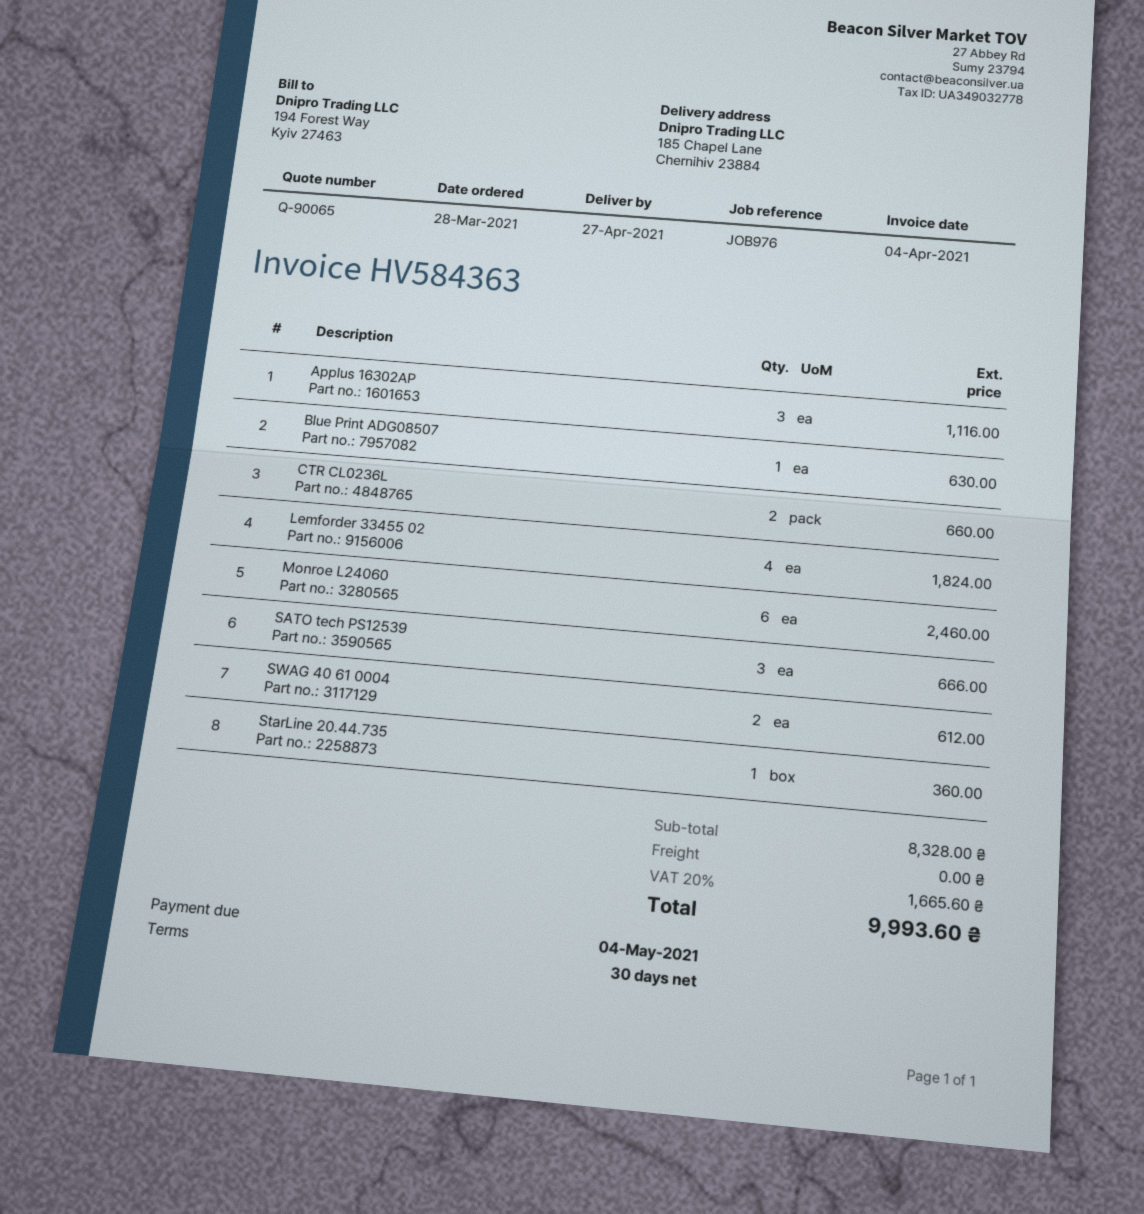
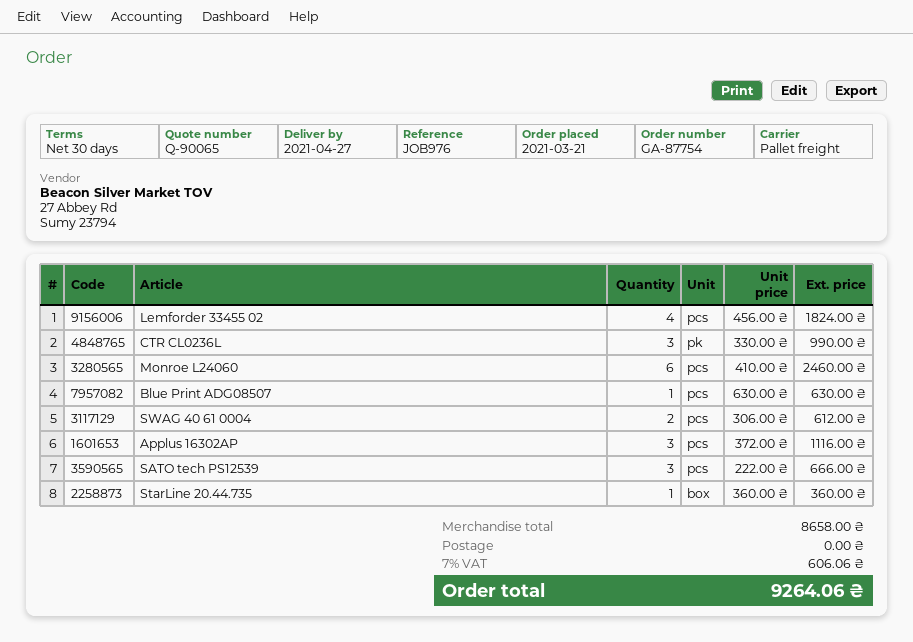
order date: 2021-03-28 -> 2021-03-21
CTR CL0236L: 2 for 660.00 -> 3 for 990.00
subtotal: 8328.00 -> 8658.00
tax: 20% = 1665.60 -> 7% = 606.06
total: 9993.60 -> 9264.06

